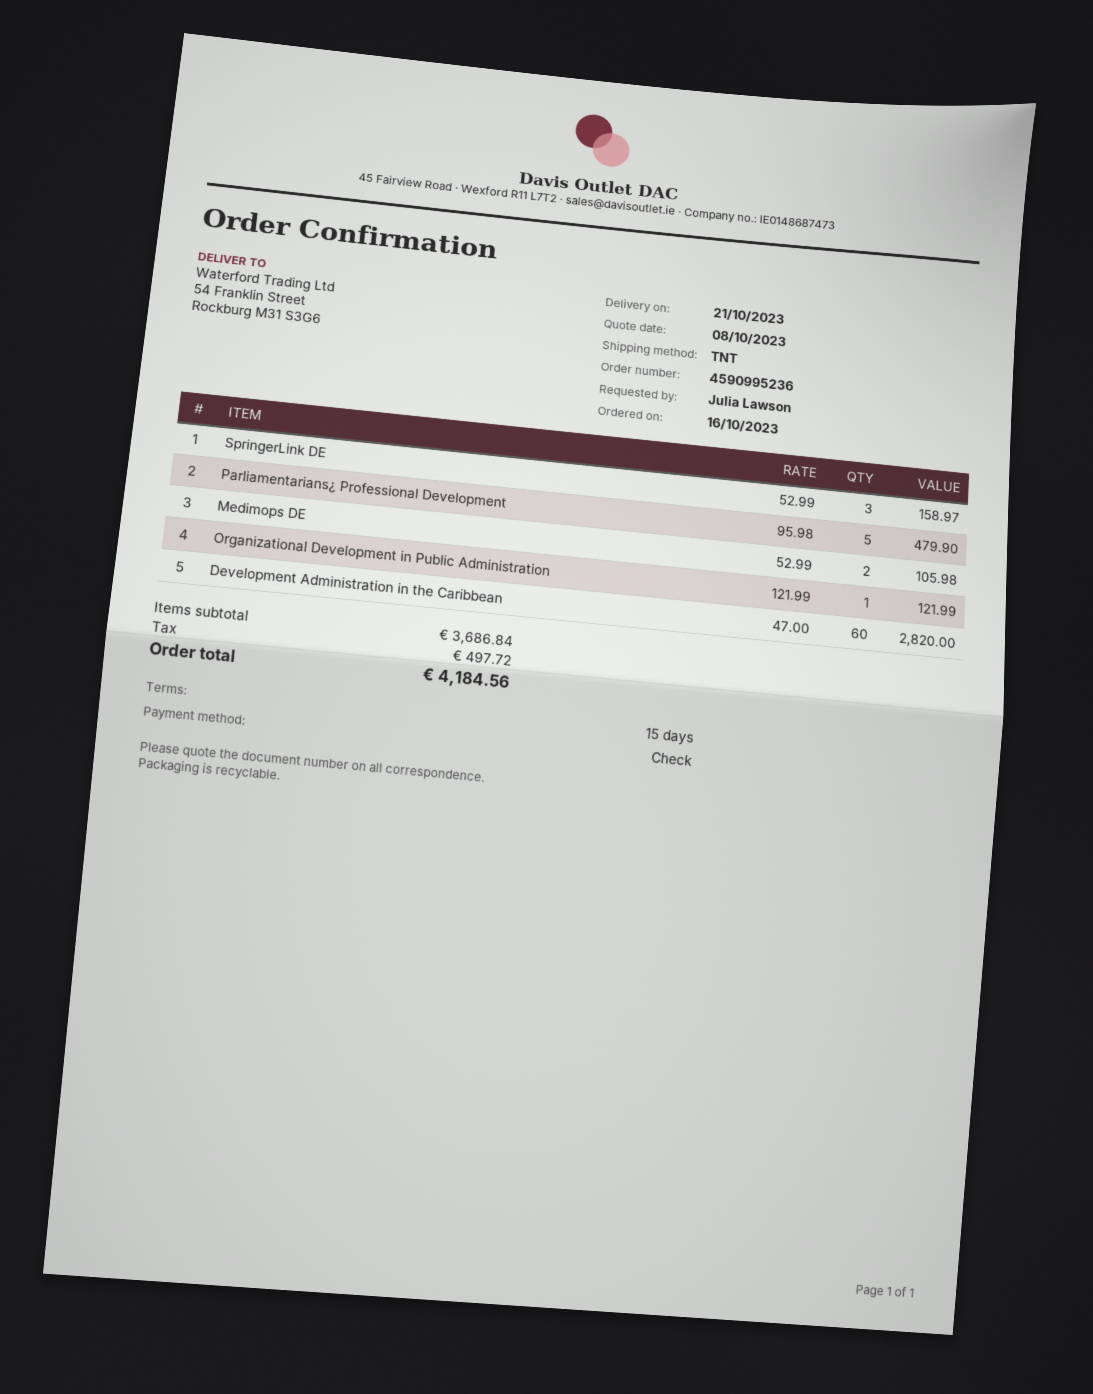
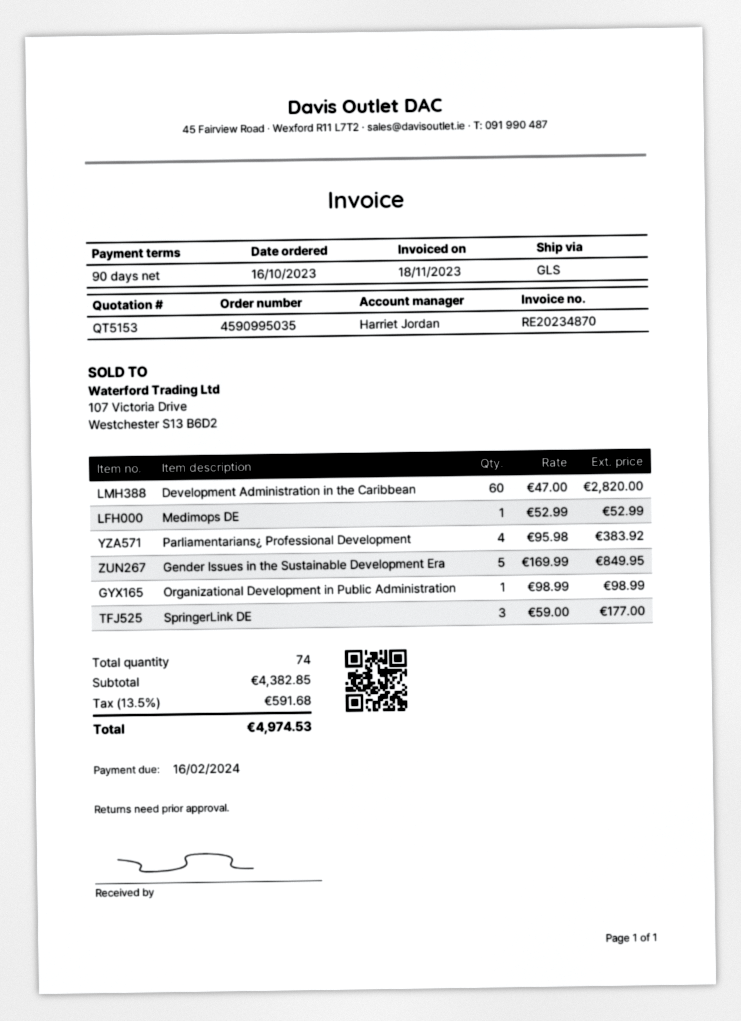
order number: 4590995236 -> 4590995035
payment terms: 15 days -> 90 days
shipping method: TNT -> GLS
SpringerLink DE: 3 x 52.99 = 158.97 -> 3 x 59.00 = 177.00
Parliamentarians¿ Professional Development: 5 x 95.98 = 479.90 -> 4 x 95.98 = 383.92
Medimops DE: 2 x 52.99 = 105.98 -> 1 x 52.99 = 52.99
Organizational Development in Public Administration: 1 x 121.99 = 121.99 -> 1 x 98.99 = 98.99
Gender Issues in the Sustainable Development Era: none -> 5 x 169.99 = 849.95
subtotal: 3686.84 -> 4382.85
tax: 497.72 -> 591.68
total: 4184.56 -> 4974.53

